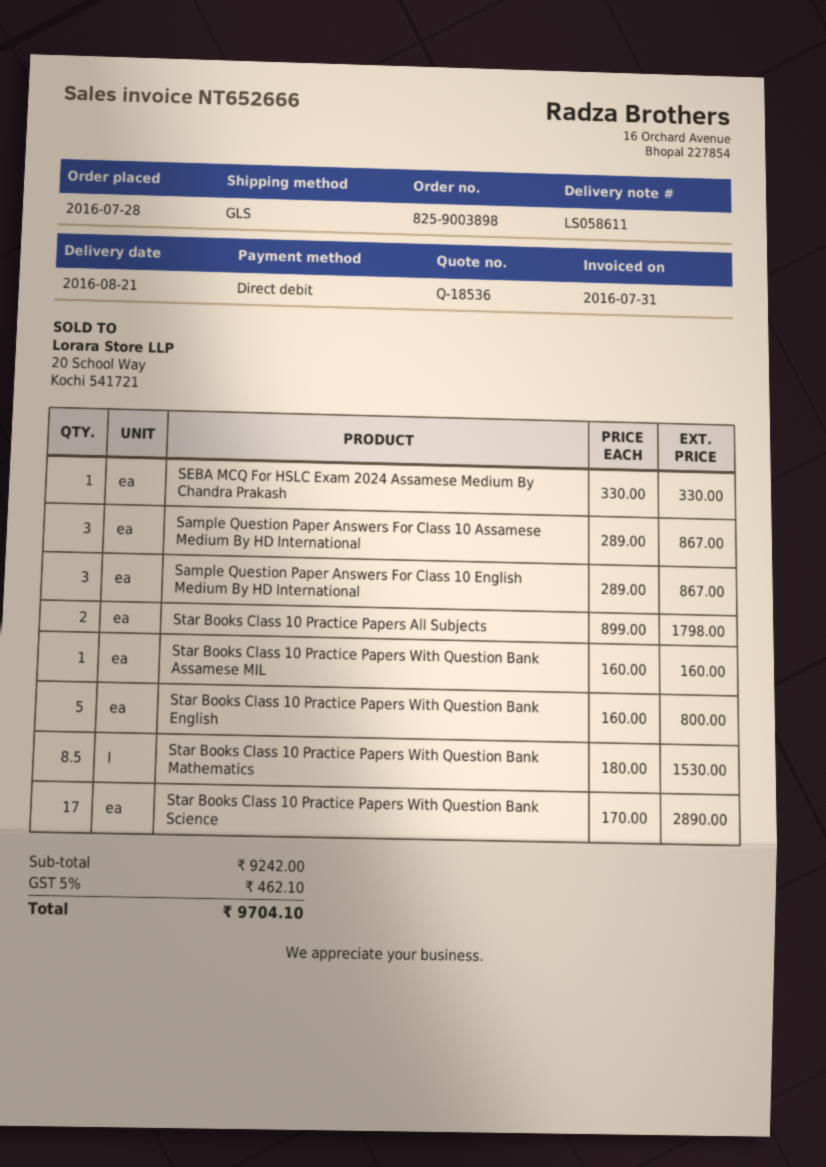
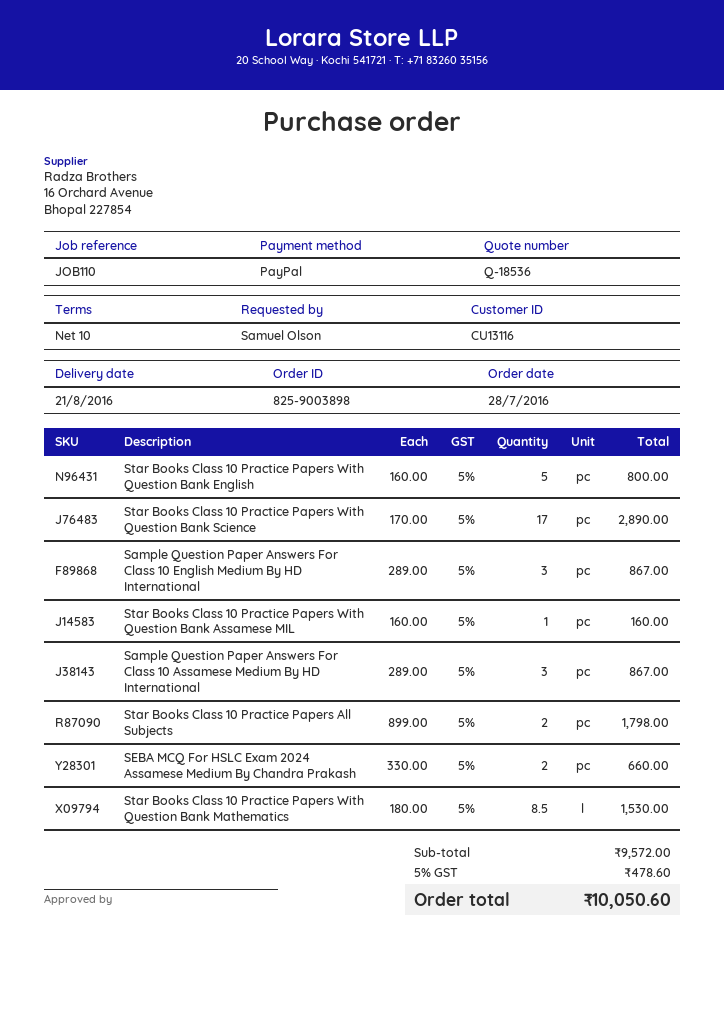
payment method: direct debit -> PayPal
SEBA MCQ For HSLC Exam 2024 Assamese Medium By Chandra Prakash: 1 x 330.00 = 330.00 -> 2 x 330.00 = 660.00
subtotal: 9242.00 -> 9572.00
tax: 5% = 462.10 -> 5% = 478.60
total: 9704.10 -> 10050.60

